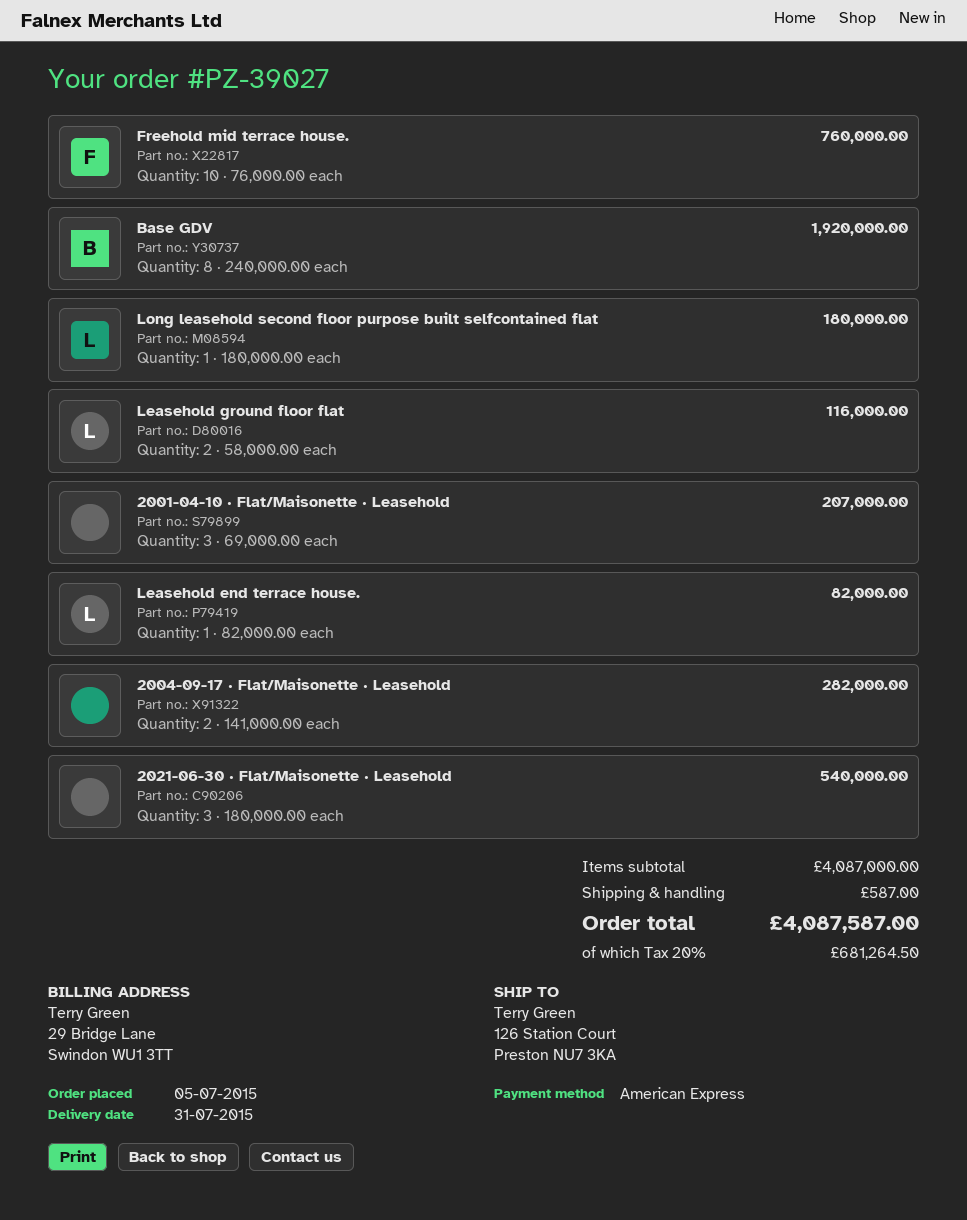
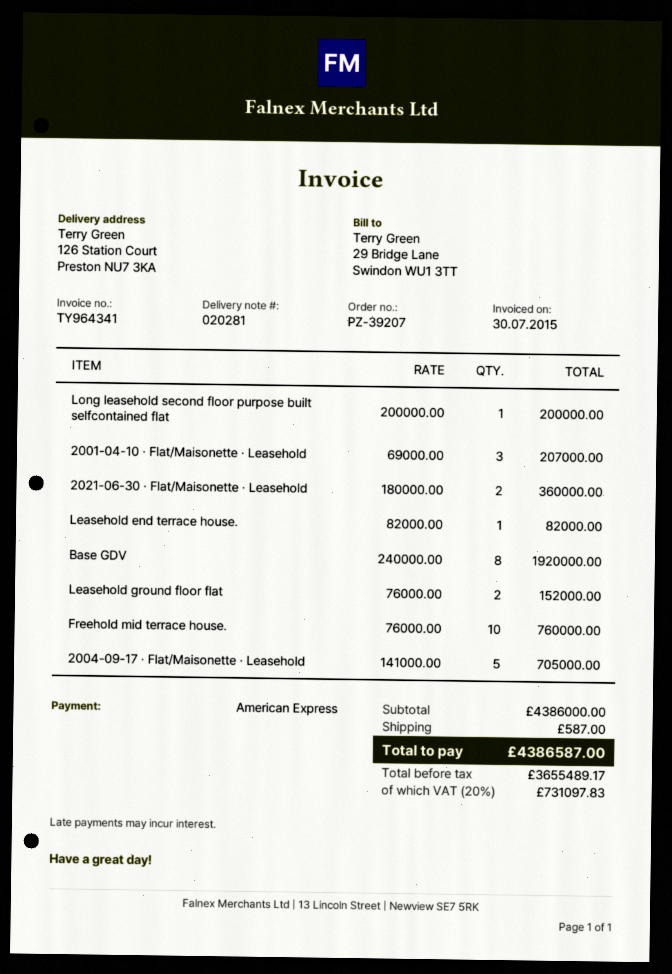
order number: PZ-39027 -> PZ-39207
Long leasehold second floor purpose built selfcontained flat: 1 x 180000.00 = 180000.00 -> 1 x 200000.00 = 200000.00
Leasehold ground floor flat: 2 x 58000.00 = 116000.00 -> 2 x 76000.00 = 152000.00
2004-09-17 · Flat/Maisonette · Leasehold: 2 x 141000.00 = 282000.00 -> 5 x 141000.00 = 705000.00
2021-06-30 · Flat/Maisonette · Leasehold: 3 x 180000.00 = 540000.00 -> 2 x 180000.00 = 360000.00
subtotal: 4087000.00 -> 4386000.00
tax: 20% = 681264.50 -> 20% = 731097.83
total: 4087587.00 -> 4386587.00

